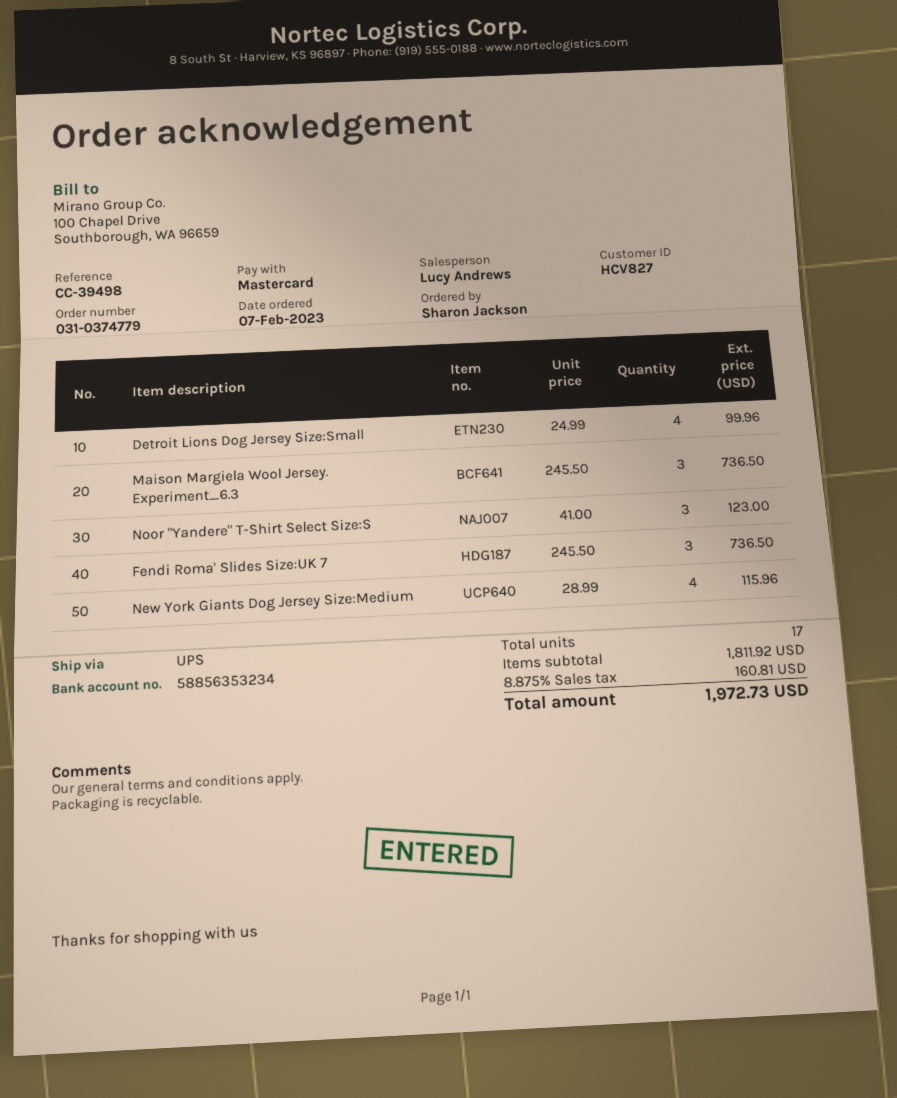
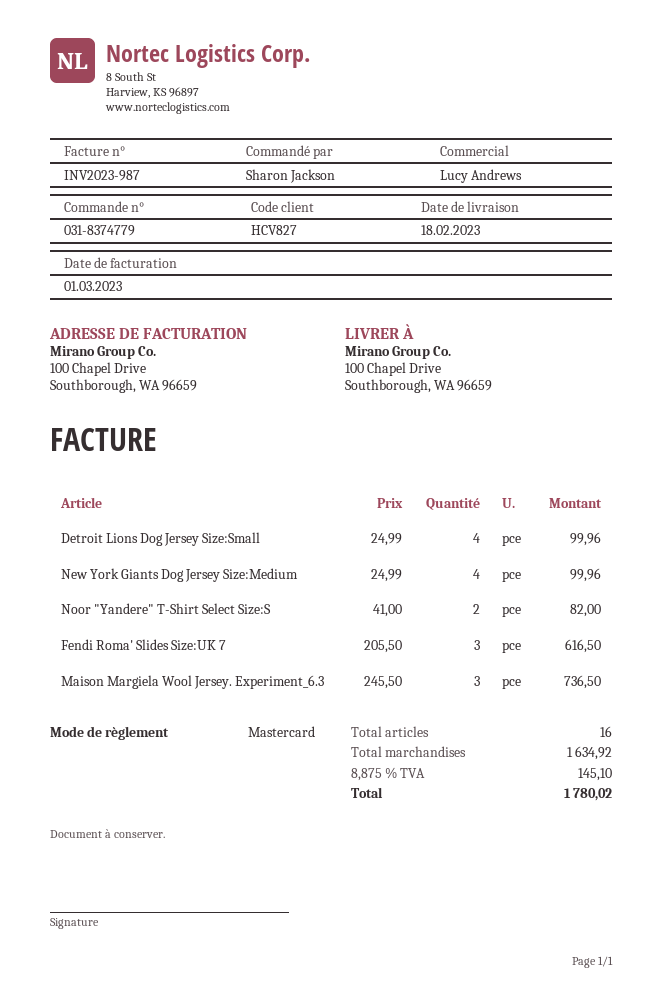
order number: 031-0374779 -> 031-8374779
Noor "Yandere" T-Shirt Select Size:S: 3 x 41.00 = 123.00 -> 2 x 41.00 = 82.00
Fendi Roma' Slides Size:UK 7: 3 x 245.50 = 736.50 -> 3 x 205.50 = 616.50
New York Giants Dog Jersey Size:Medium: 4 x 28.99 = 115.96 -> 4 x 24.99 = 99.96
total quantity: 17 -> 16
subtotal: 1811.92 -> 1634.92
tax: 8.875% = 160.81 -> 8.875% = 145.10
total: 1972.73 -> 1780.02

